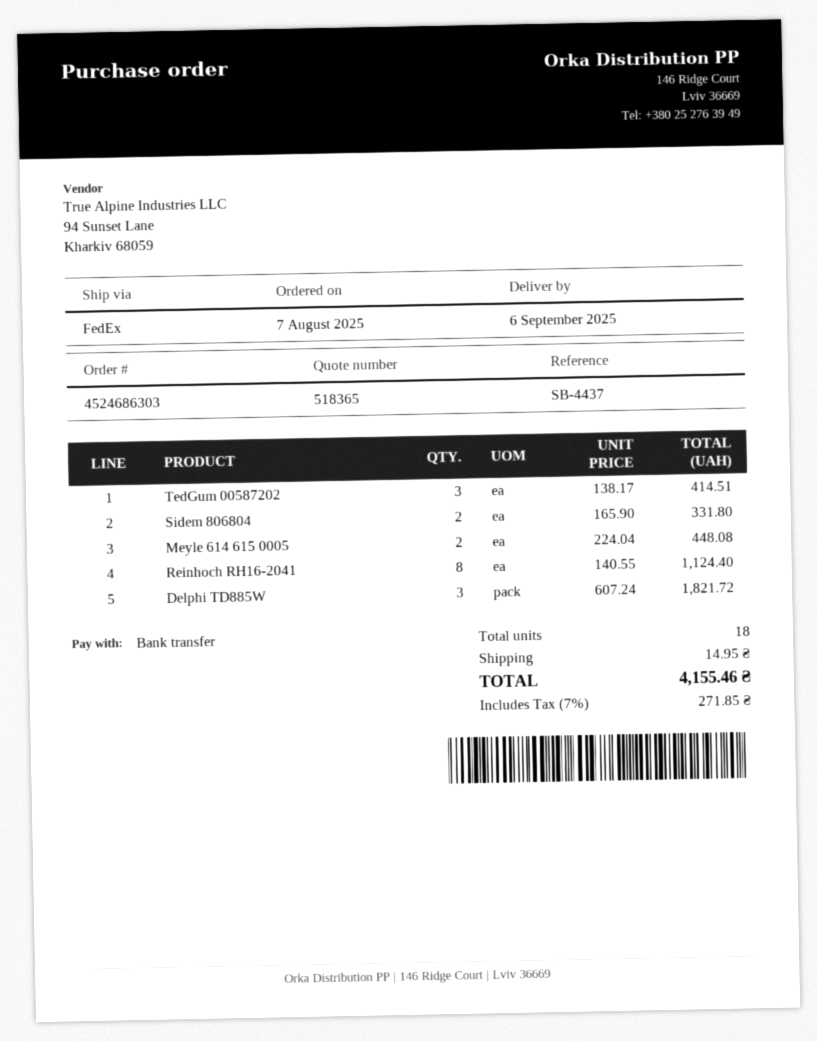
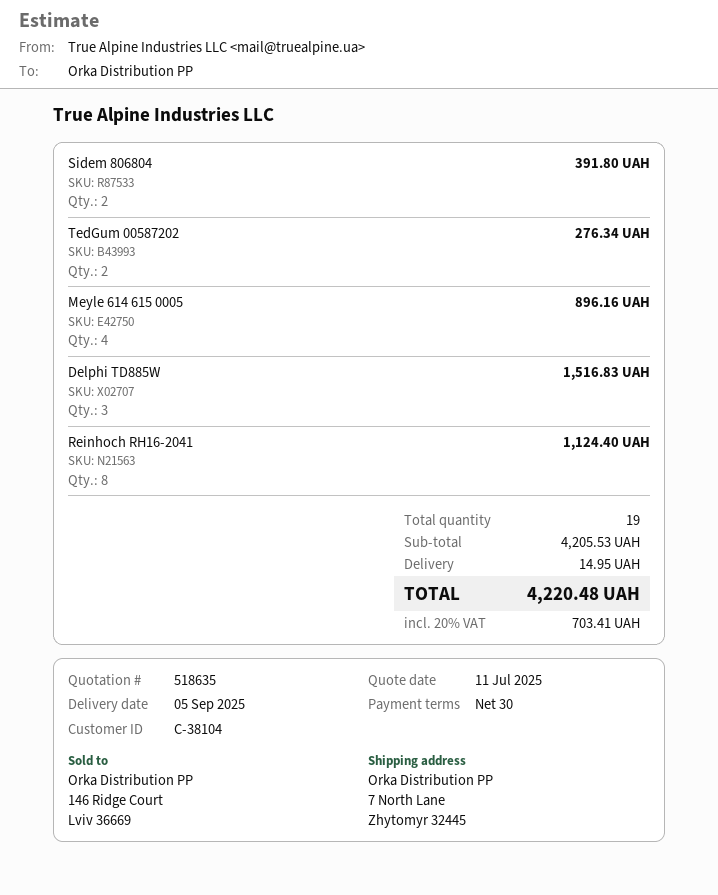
quote number: 518365 -> 518635
delivery date: 2025-09-06 -> 2025-09-05
TedGum 00587202: 3 for 414.51 -> 2 for 276.34
Sidem 806804: 2 for 331.80 -> 2 for 391.80
Meyle 614 615 0005: 2 for 448.08 -> 4 for 896.16
Delphi TD885W: 3 for 1821.72 -> 3 for 1516.83
total quantity: 18 -> 19
tax: 7% = 271.85 -> 20% = 703.41
total: 4155.46 -> 4220.48

